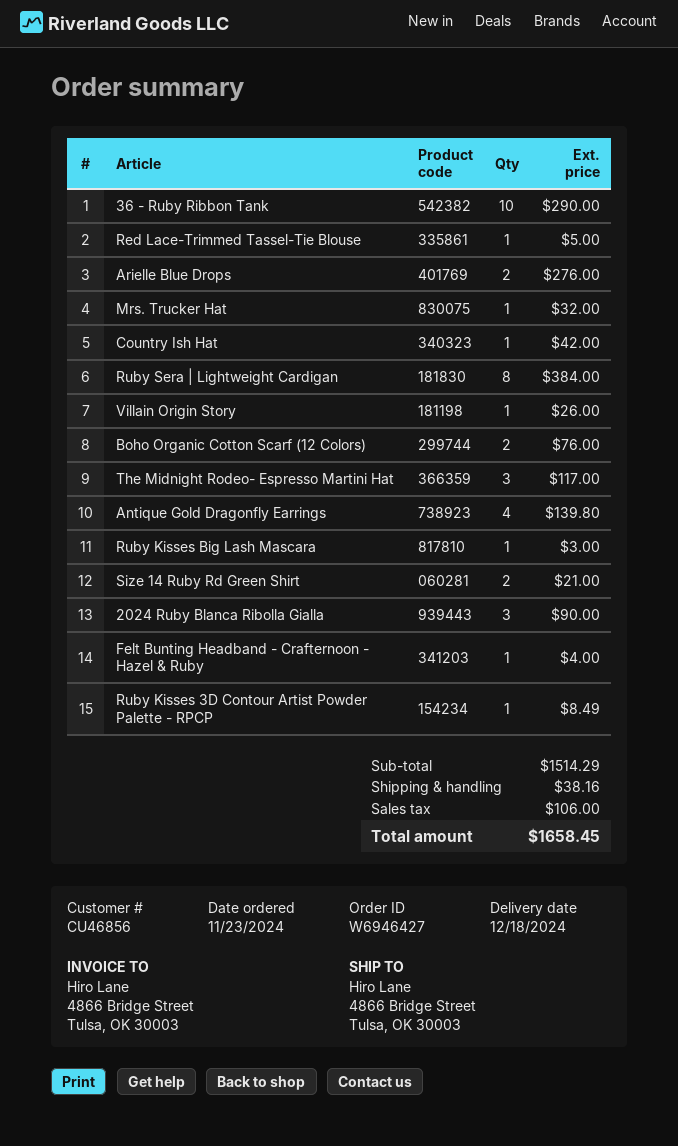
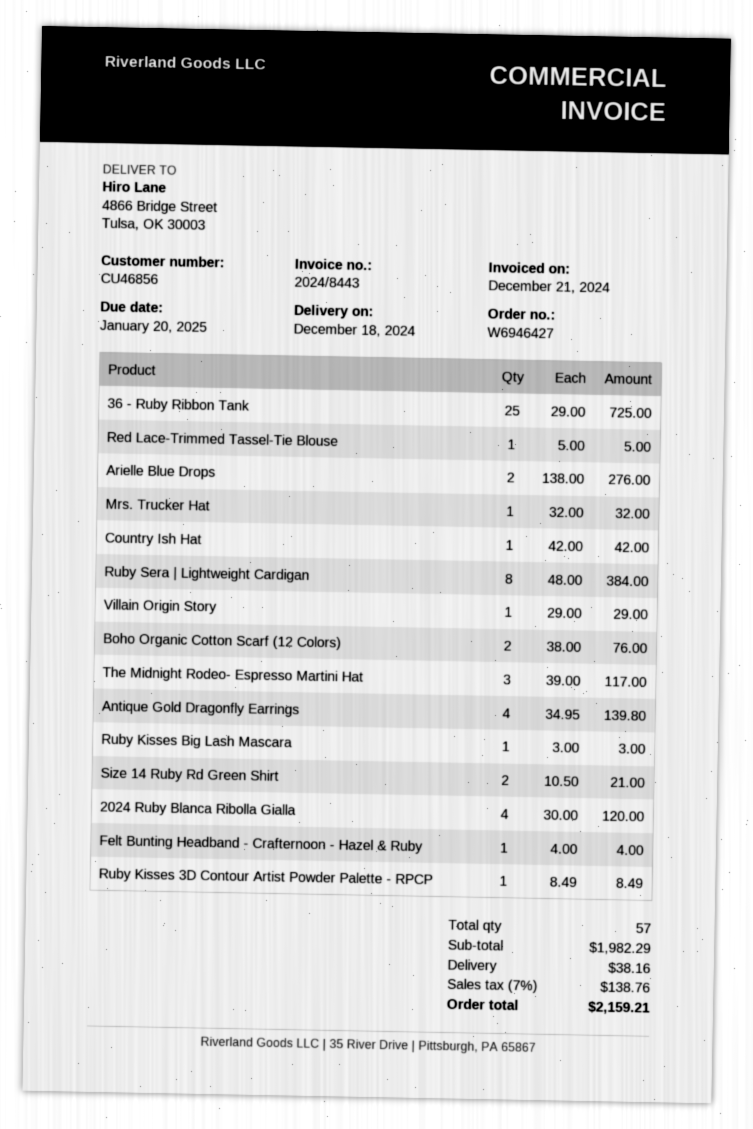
36 - Ruby Ribbon Tank: 10 for 290.00 -> 25 for 725.00
Villain Origin Story: 1 for 26.00 -> 1 for 29.00
2024 Ruby Blanca Ribolla Gialla: 3 for 90.00 -> 4 for 120.00
subtotal: 1514.29 -> 1982.29
tax: 106.00 -> 138.76
total: 1658.45 -> 2159.21

